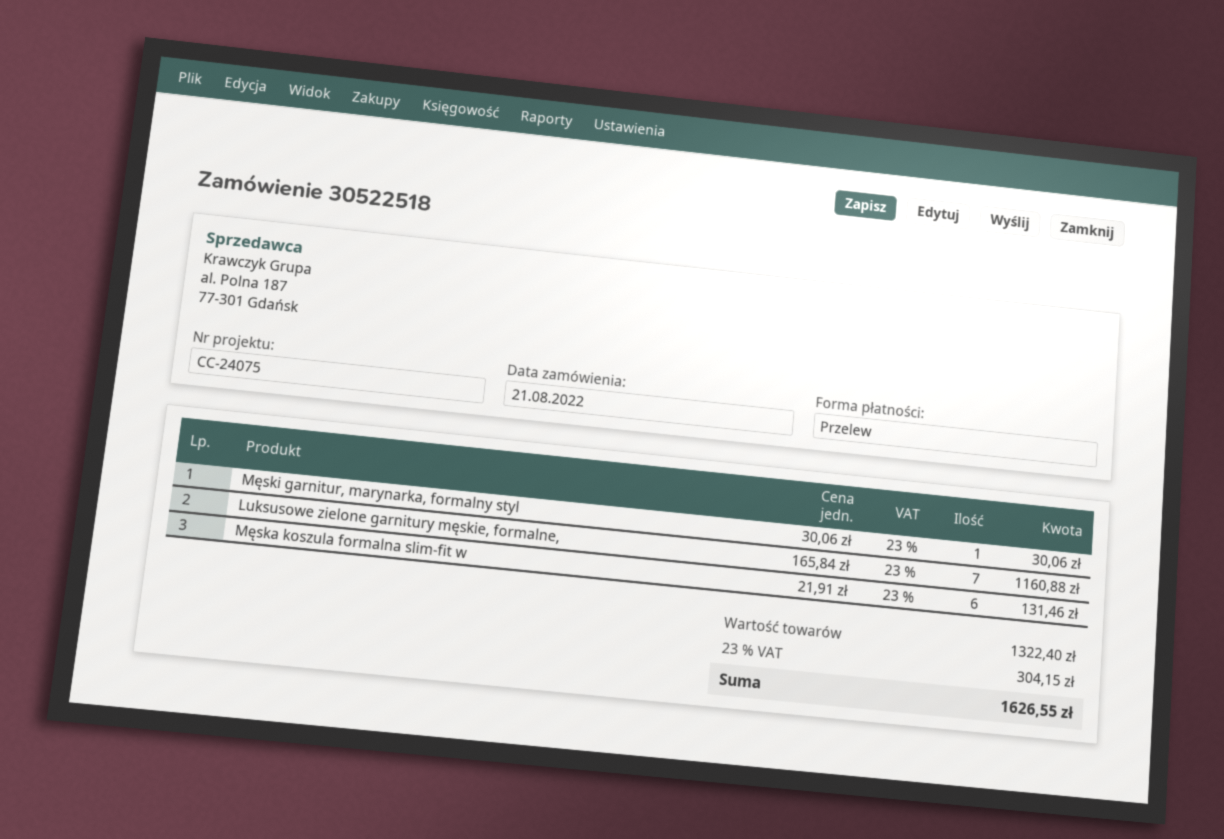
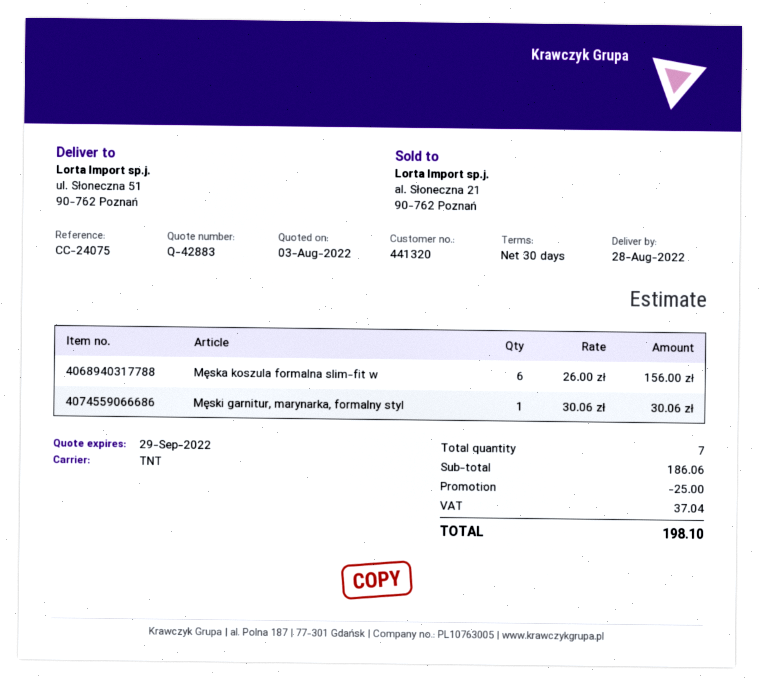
Luksusowe zielone garnitury męskie, formalne,: 7 x 165.84 = 1160.88 -> none
Męska koszula formalna slim-fit w: 6 x 21.91 = 131.46 -> 6 x 26.00 = 156.00
subtotal: 1322.40 -> 186.06
discount: none -> 25.00
tax: 304.15 -> 37.04
total: 1626.55 -> 198.10

